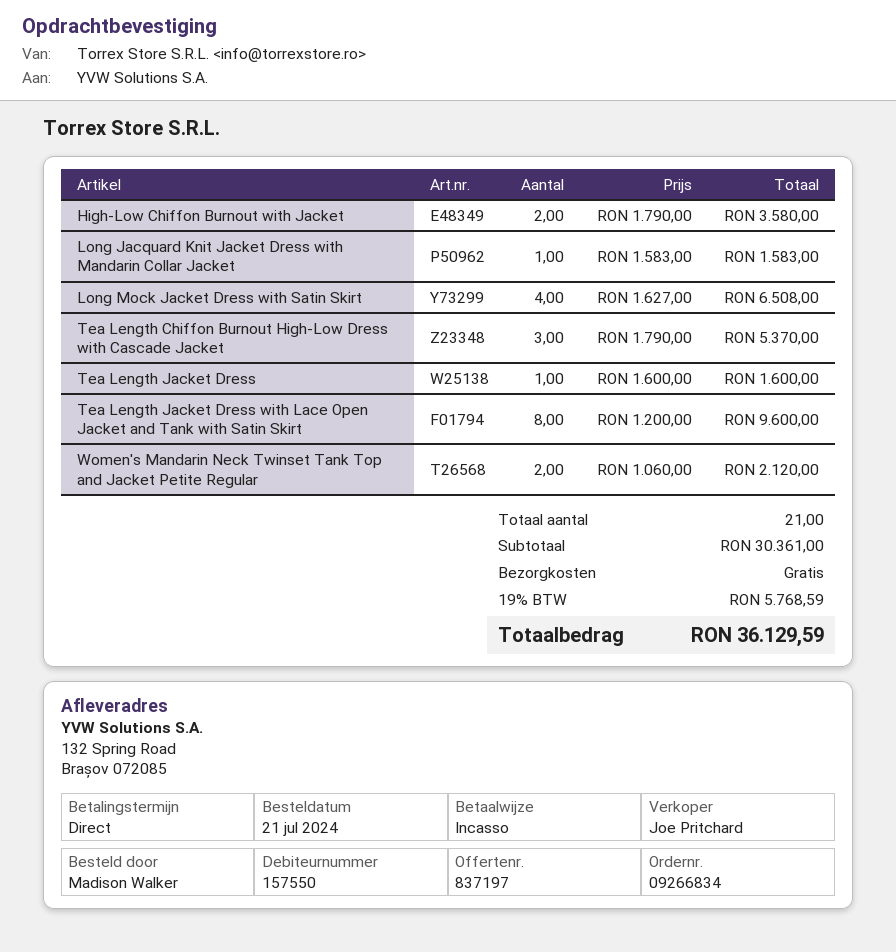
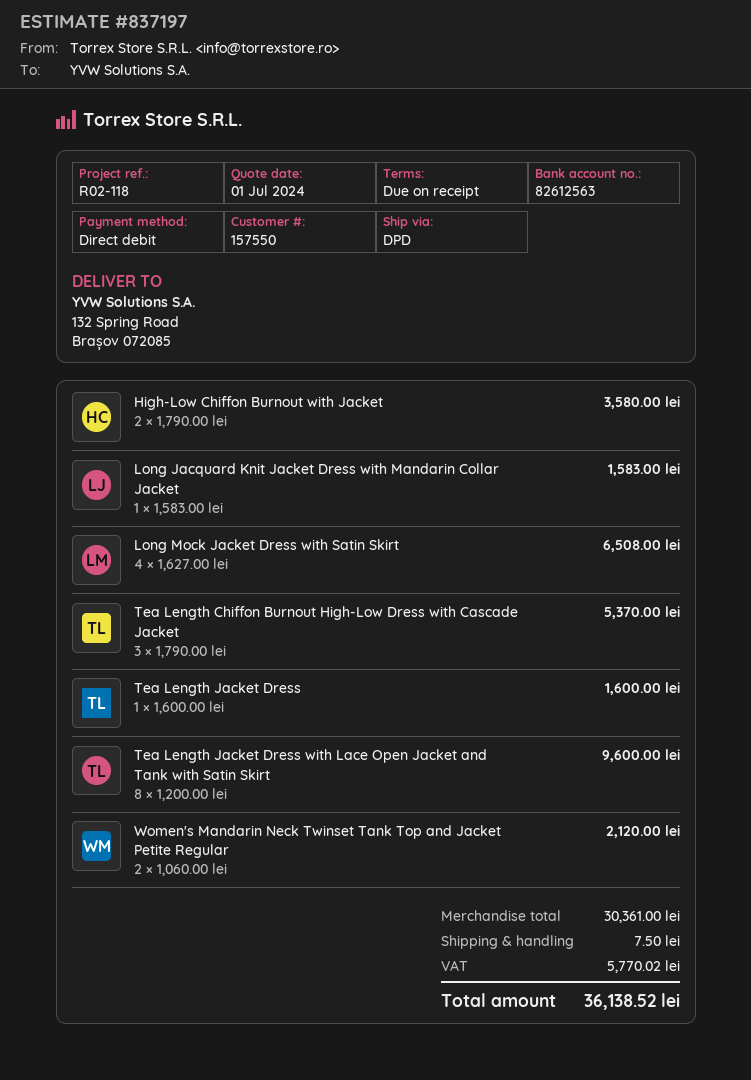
shipping: 0.00 -> 7.50
tax: 5768.59 -> 5770.02
total: 36129.59 -> 36138.52

